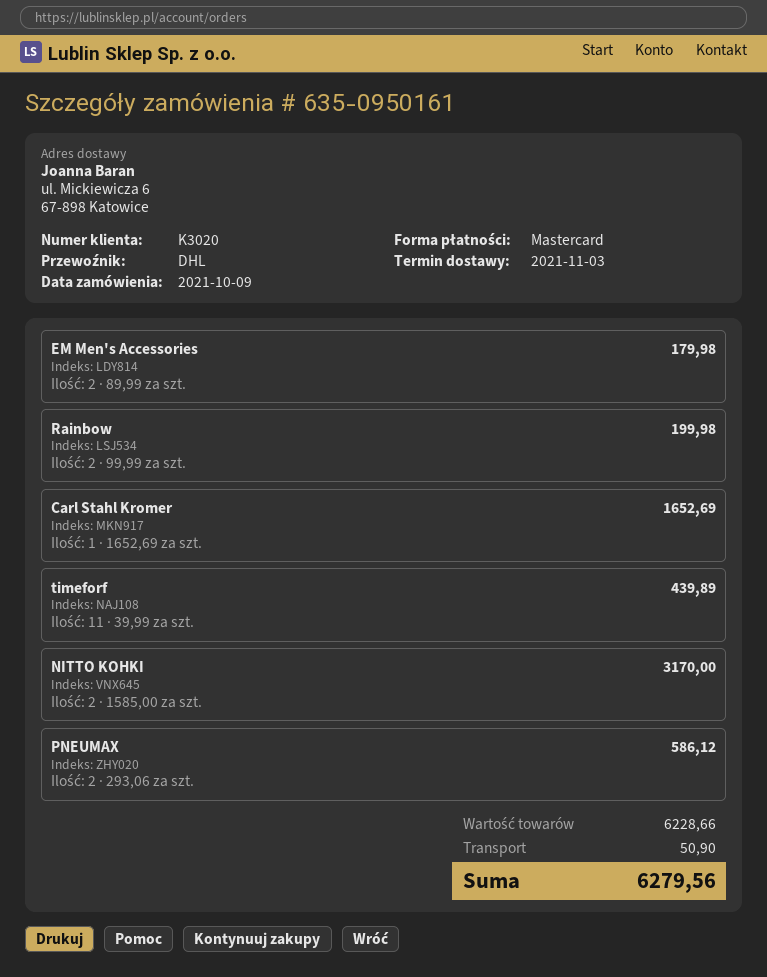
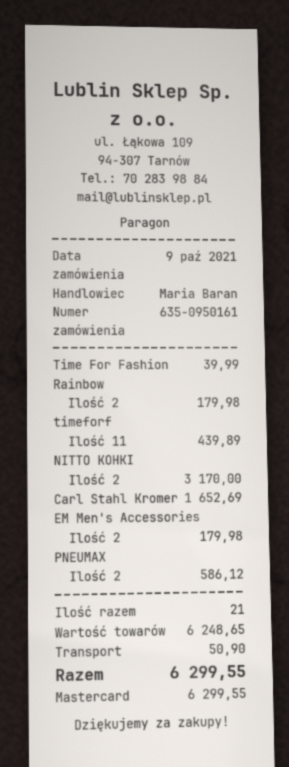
Rainbow: 2 for 199.98 -> 2 for 179.98
Time For Fashion: none -> 1 for 39.99
subtotal: 6228.66 -> 6248.65
total: 6279.56 -> 6299.55

